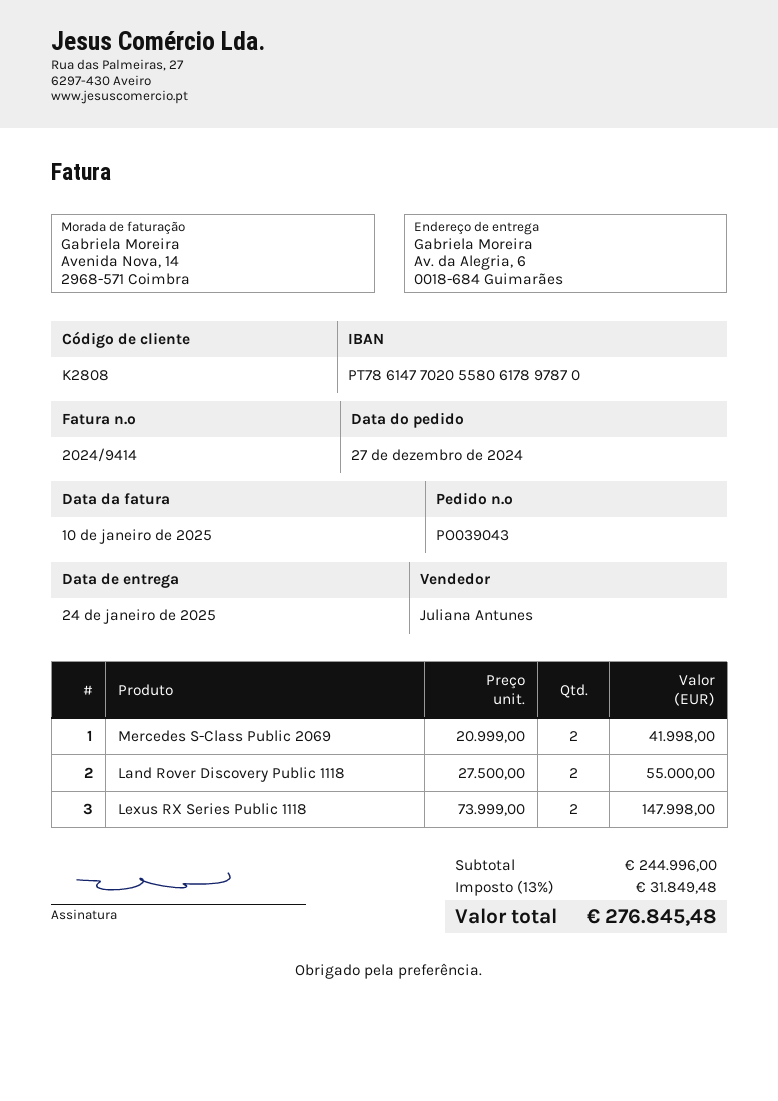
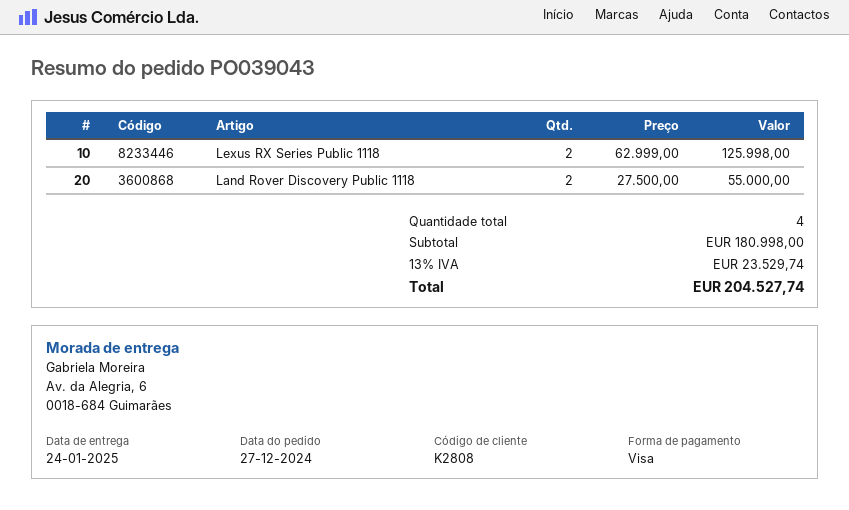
Mercedes S-Class Public 2069: 2 x 20999.00 = 41998.00 -> none
Lexus RX Series Public 1118: 2 x 73999.00 = 147998.00 -> 2 x 62999.00 = 125998.00
subtotal: 244996.00 -> 180998.00
tax: 13% = 31849.48 -> 13% = 23529.74
total: 276845.48 -> 204527.74

